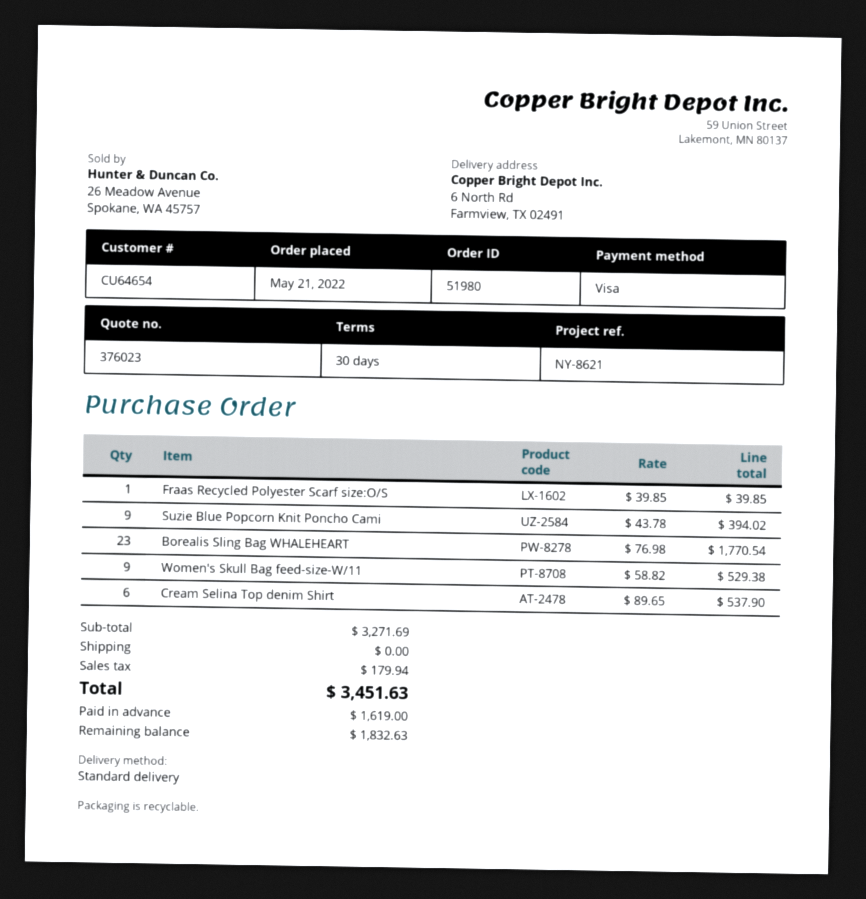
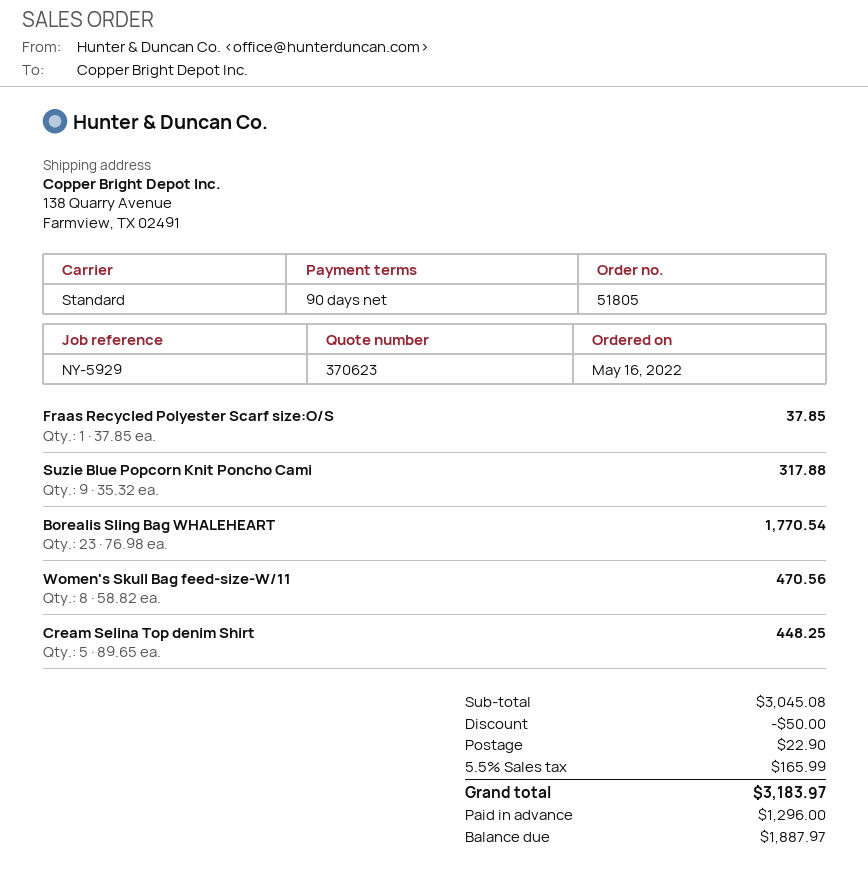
quote number: 376023 -> 370623
order number: 51980 -> 51805
order date: 2022-05-21 -> 2022-05-16
payment terms: 30 days -> 90 days
reference: NY-8621 -> NY-5929
ship to: 6 North Rd, Farmview, TX 02491 -> 138 Quarry Avenue, Farmview, TX 02491
Fraas Recycled Polyester Scarf size:O/S: 1 x 39.85 = 39.85 -> 1 x 37.85 = 37.85
Suzie Blue Popcorn Knit Poncho Cami: 9 x 43.78 = 394.02 -> 9 x 35.32 = 317.88
Women's Skull Bag feed-size-W/11: 9 x 58.82 = 529.38 -> 8 x 58.82 = 470.56
Cream Selina Top denim Shirt: 6 x 89.65 = 537.90 -> 5 x 89.65 = 448.25
subtotal: 3271.69 -> 3045.08
discount: none -> 50.00
shipping: 0.00 -> 22.90
tax: 179.94 -> 165.99
total: 3451.63 -> 3183.97
deposit: 1619.00 -> 1296.00
balance: 1832.63 -> 1887.97

